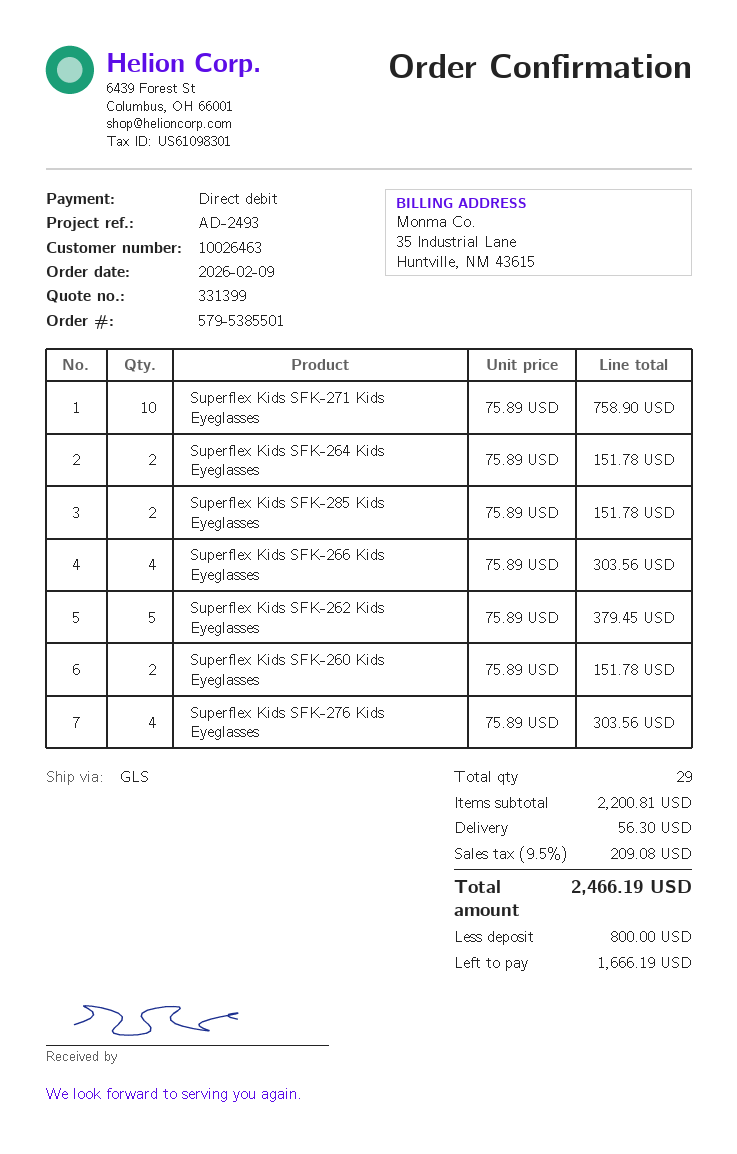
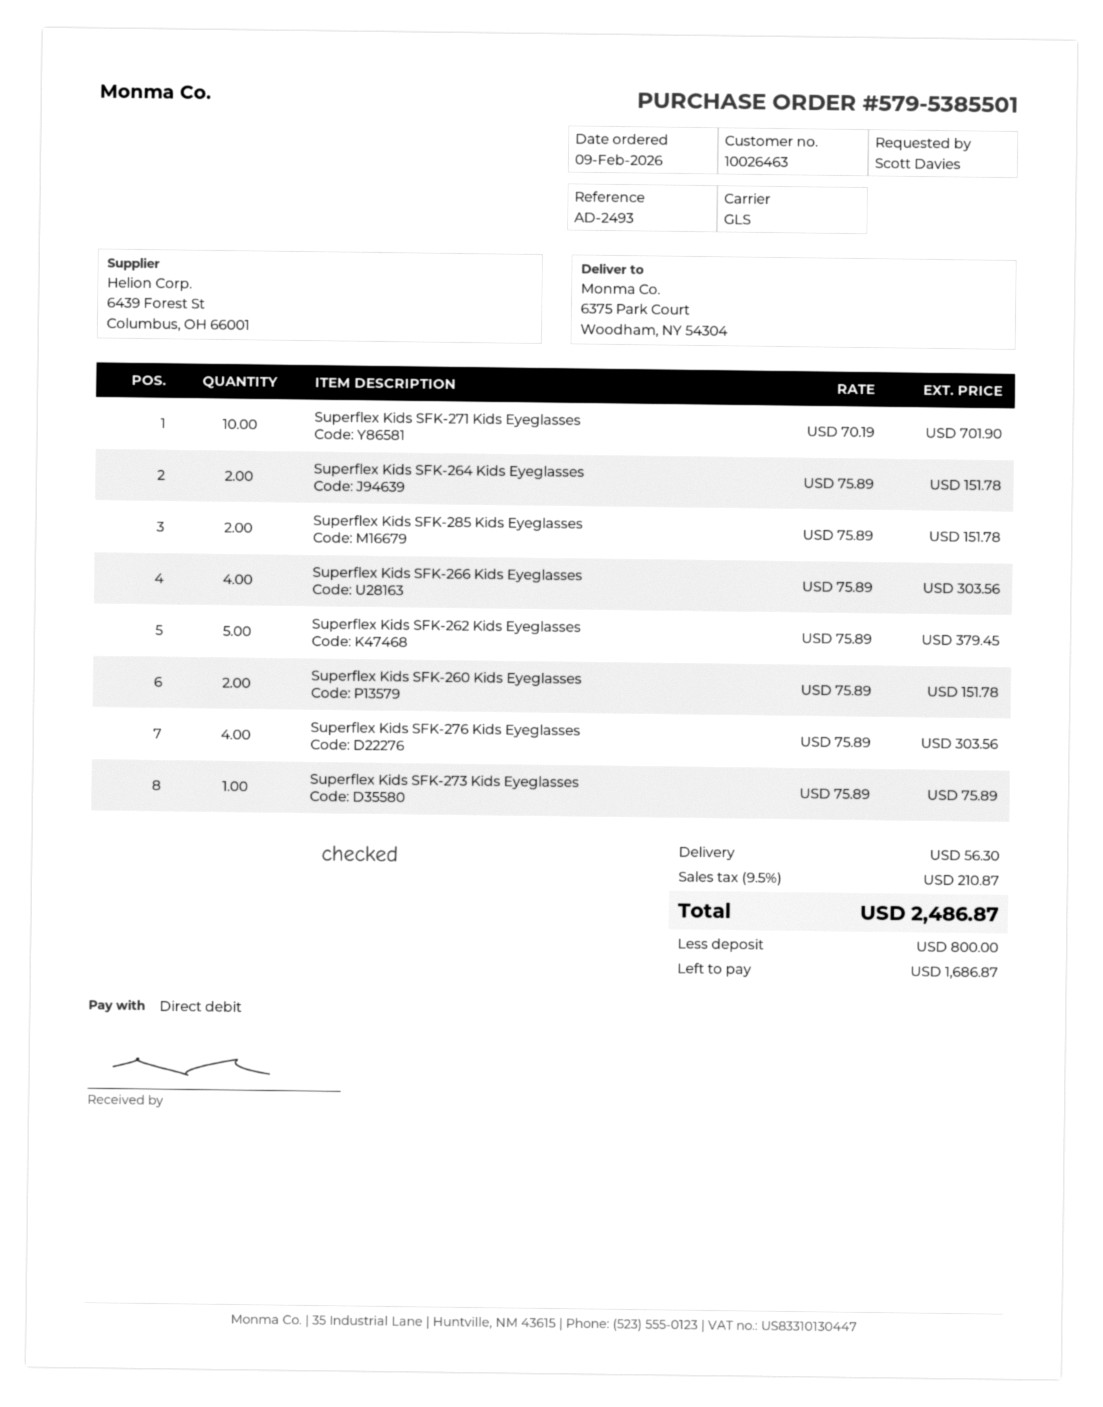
Superflex Kids SFK-271 Kids Eyeglasses: 10 x 75.89 = 758.90 -> 10 x 70.19 = 701.90
Superflex Kids SFK-273 Kids Eyeglasses: none -> 1 x 75.89 = 75.89
tax: 9.5% = 209.08 -> 9.5% = 210.87
total: 2466.19 -> 2486.87
balance: 1666.19 -> 1686.87

